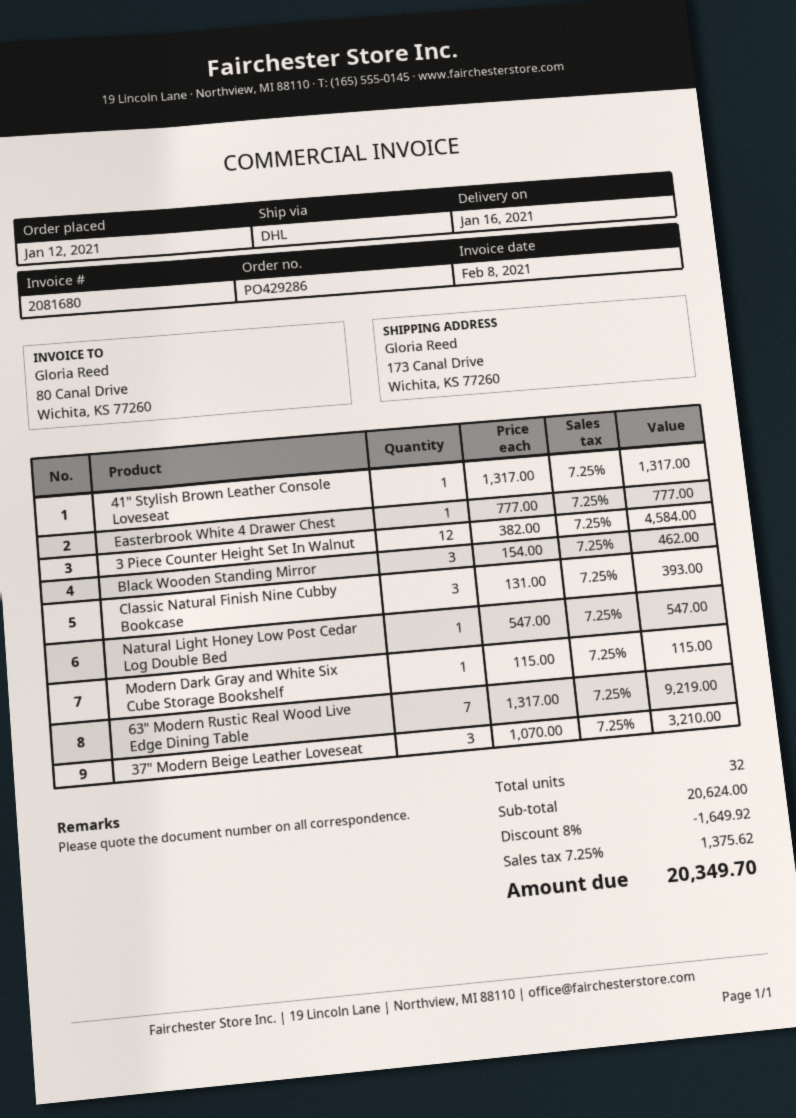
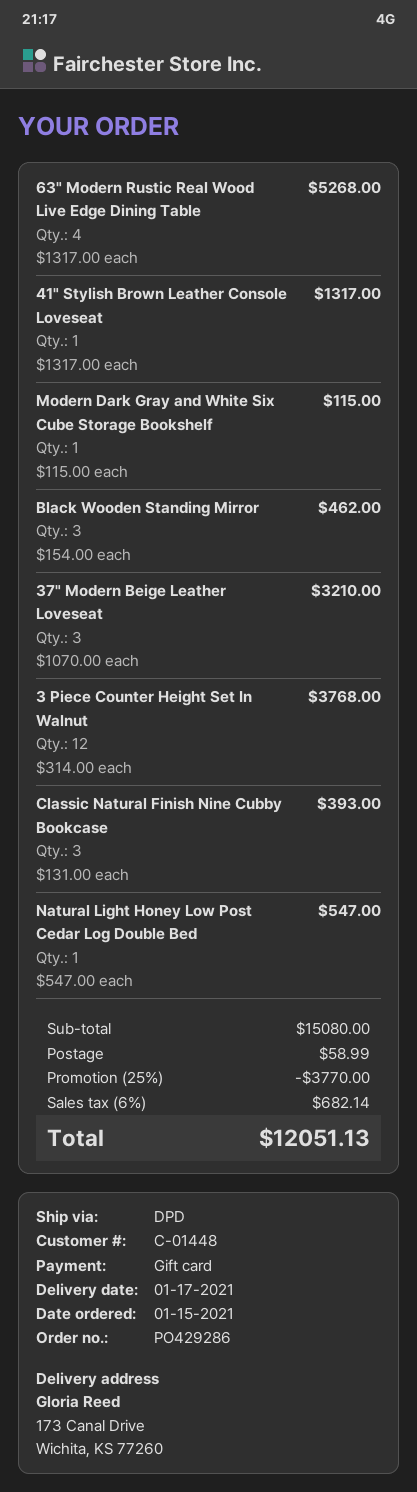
order date: 2021-01-12 -> 2021-01-15
delivery date: 2021-01-16 -> 2021-01-17
shipping method: DHL -> DPD
Easterbrook White 4 Drawer Chest: 1 x 777.00 = 777.00 -> none
3 Piece Counter Height Set In Walnut: 12 x 382.00 = 4584.00 -> 12 x 314.00 = 3768.00
63" Modern Rustic Real Wood Live Edge Dining Table: 7 x 1317.00 = 9219.00 -> 4 x 1317.00 = 5268.00
subtotal: 20624.00 -> 15080.00
discount: 8% = 1649.92 -> 25% = 3770.00
shipping: none -> 58.99
tax: 7.25% = 1375.62 -> 6% = 682.14
total: 20349.70 -> 12051.13

